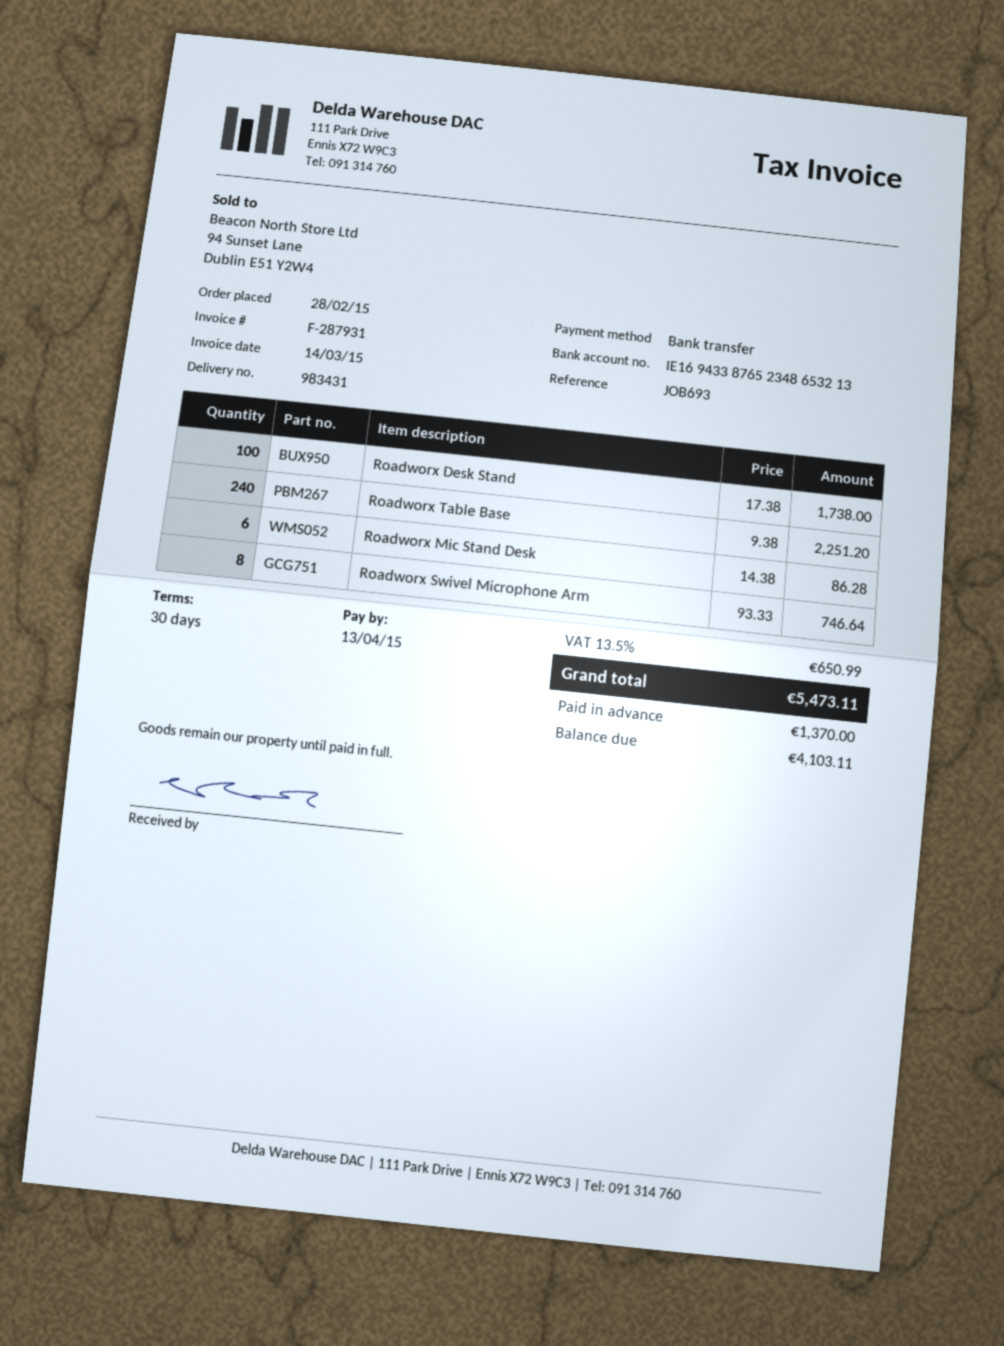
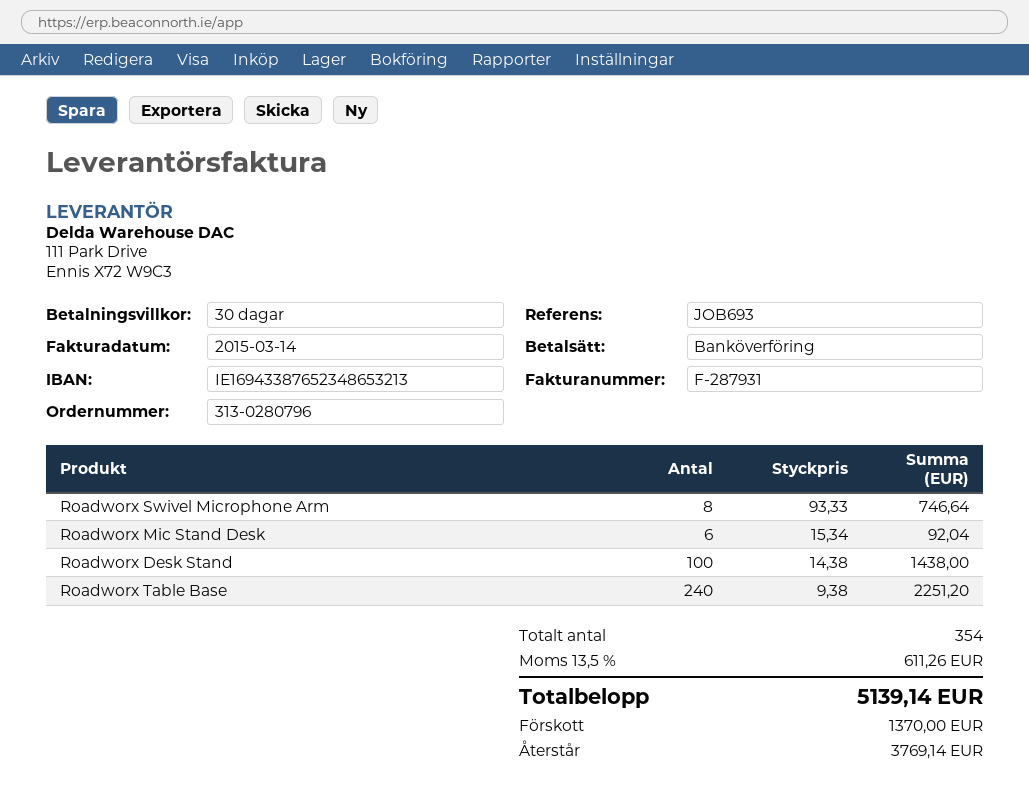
Roadworx Desk Stand: 100 x 17.38 = 1738.00 -> 100 x 14.38 = 1438.00
Roadworx Mic Stand Desk: 6 x 14.38 = 86.28 -> 6 x 15.34 = 92.04
tax: 13.5% = 650.99 -> 13.5% = 611.26
total: 5473.11 -> 5139.14
balance: 4103.11 -> 3769.14

